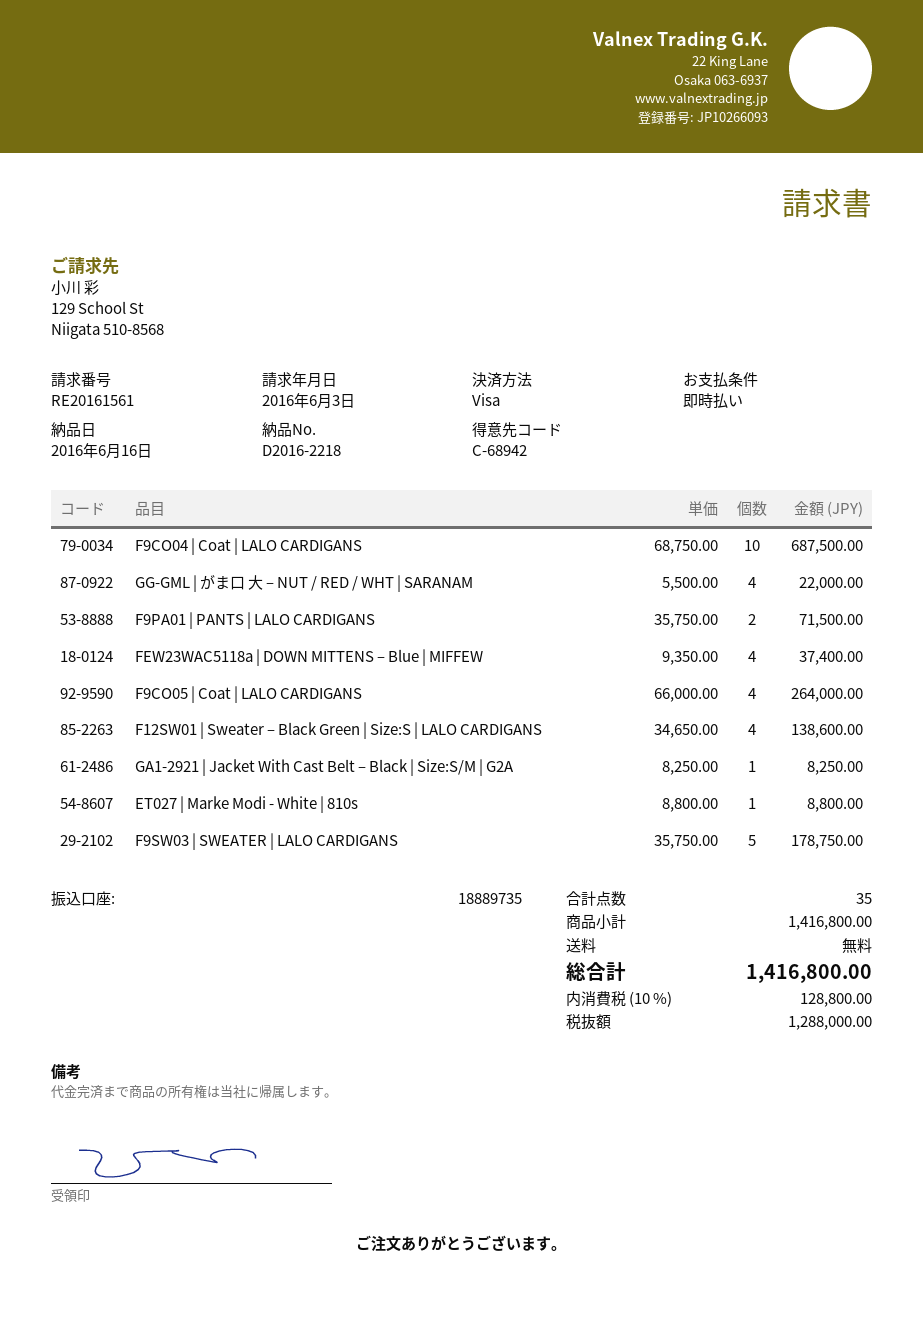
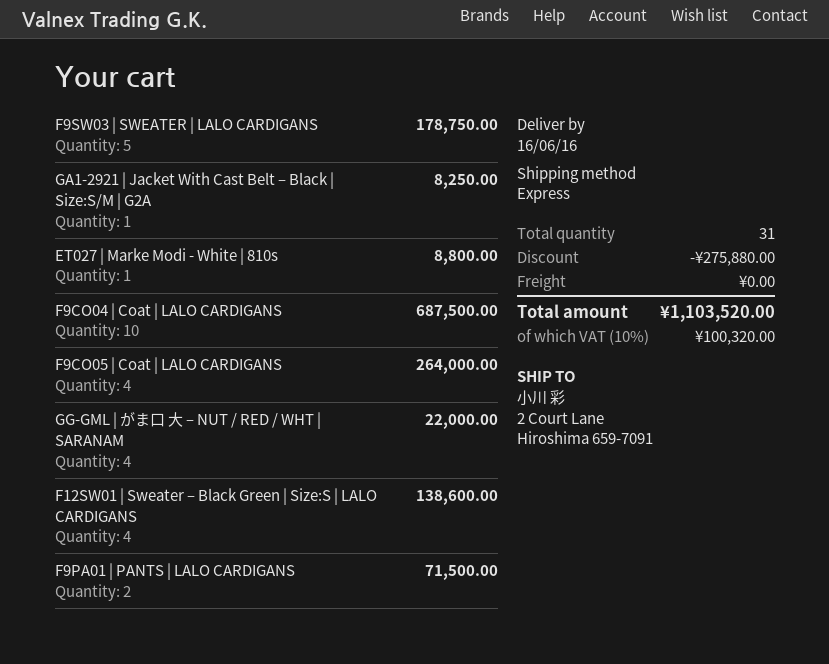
FEW23WAC5118a | DOWN MITTENS – Blue | MIFFEW: 4 for 37400.00 -> none
total quantity: 35 -> 31
discount: none -> 275880.00
tax: 10% = 128800.00 -> 10% = 100320.00
total: 1416800.00 -> 1103520.00

